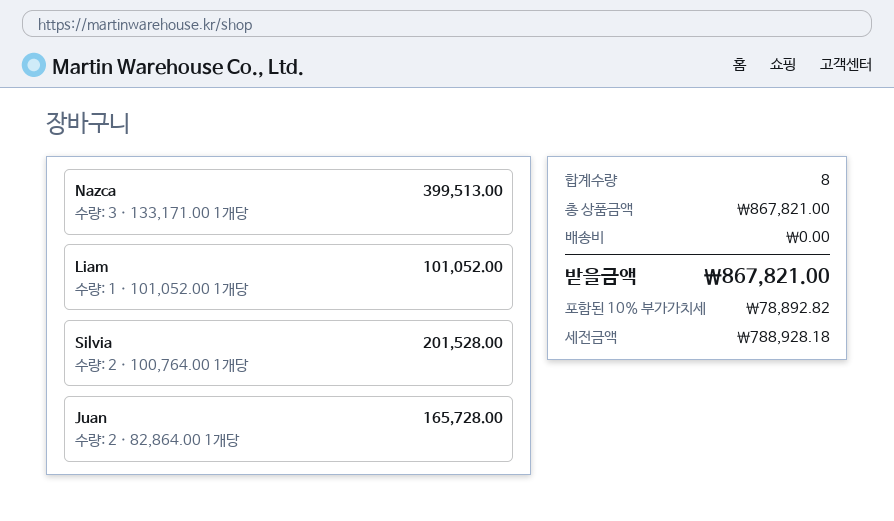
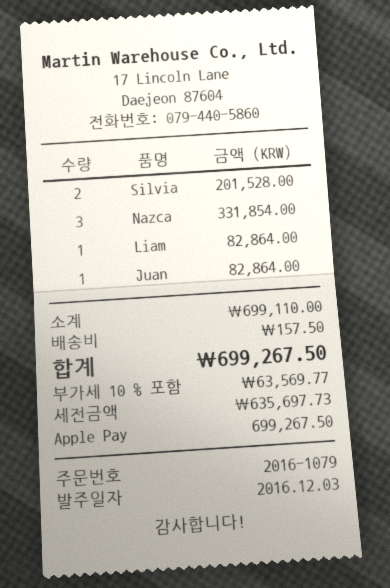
Nazca: 3 for 399513.00 -> 3 for 331854.00
Liam: 1 for 101052.00 -> 1 for 82864.00
Juan: 2 for 165728.00 -> 1 for 82864.00
subtotal: 867821.00 -> 699110.00
shipping: 0.00 -> 157.50
net: 788928.18 -> 635697.73
tax: 10% = 78892.82 -> 10% = 63569.77
total: 867821.00 -> 699267.50

